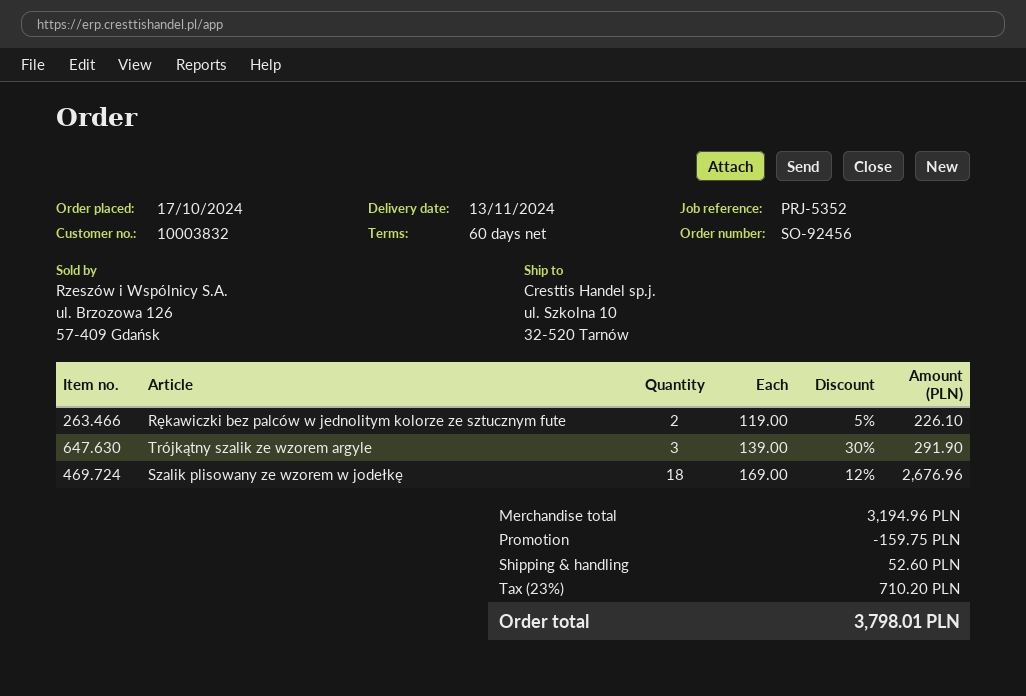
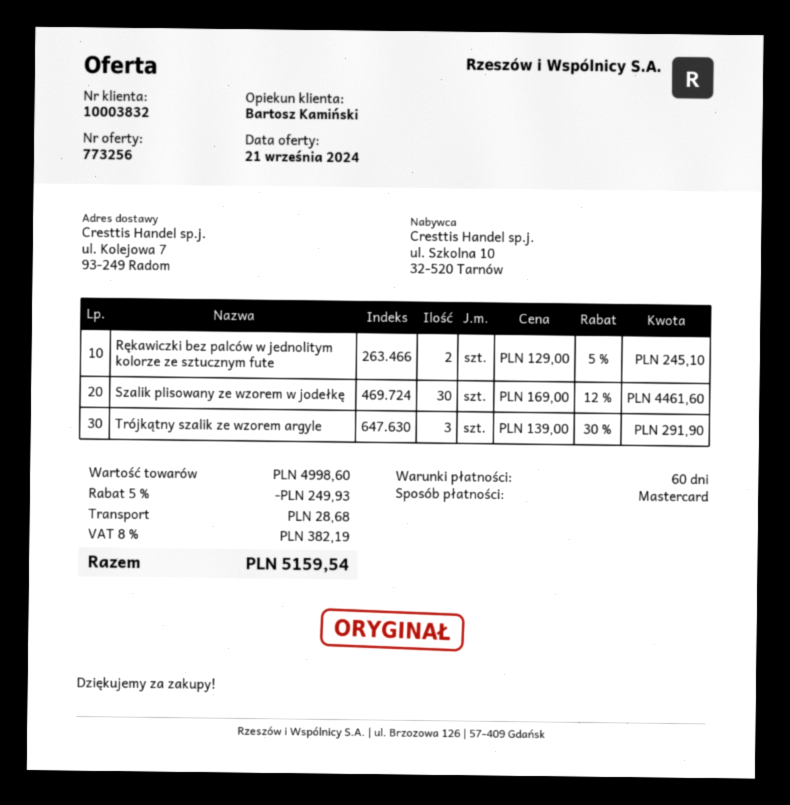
ship to: ul. Szkolna 10, 32-520 Tarnów -> ul. Kolejowa 7, 93-249 Radom
Rękawiczki bez palców w jednolitym kolorze ze sztucznym fute: 2 x 119.00 - 5% = 226.10 -> 2 x 129.00 - 5% = 245.10
Szalik plisowany ze wzorem w jodełkę: 18 x 169.00 - 12% = 2676.96 -> 30 x 169.00 - 12% = 4461.60
subtotal: 3194.96 -> 4998.60
discount: 159.75 -> 249.93
shipping: 52.60 -> 28.68
tax: 23% = 710.20 -> 8% = 382.19
total: 3798.01 -> 5159.54

